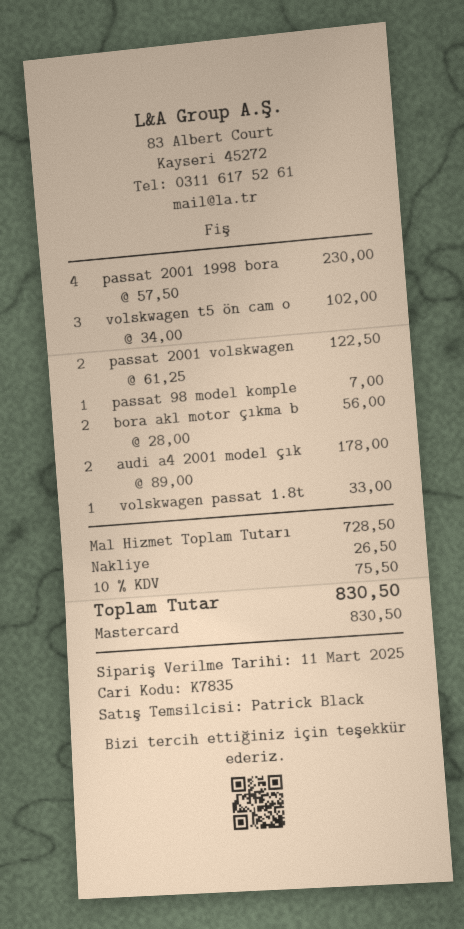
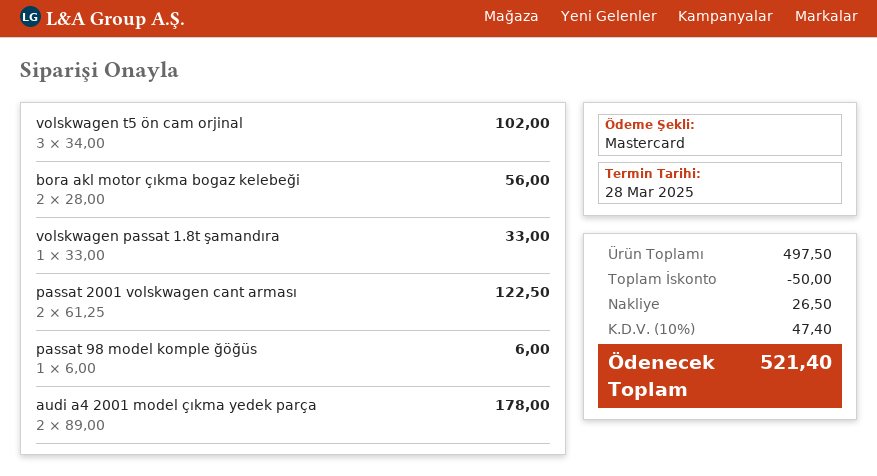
passat 2001 1998 bora: 4 x 57.50 = 230.00 -> none
passat 98 model komple: 1 x 7.00 = 7.00 -> 1 x 6.00 = 6.00
subtotal: 728.50 -> 497.50
discount: none -> 50.00
tax: 10% = 75.50 -> 10% = 47.40
total: 830.50 -> 521.40

